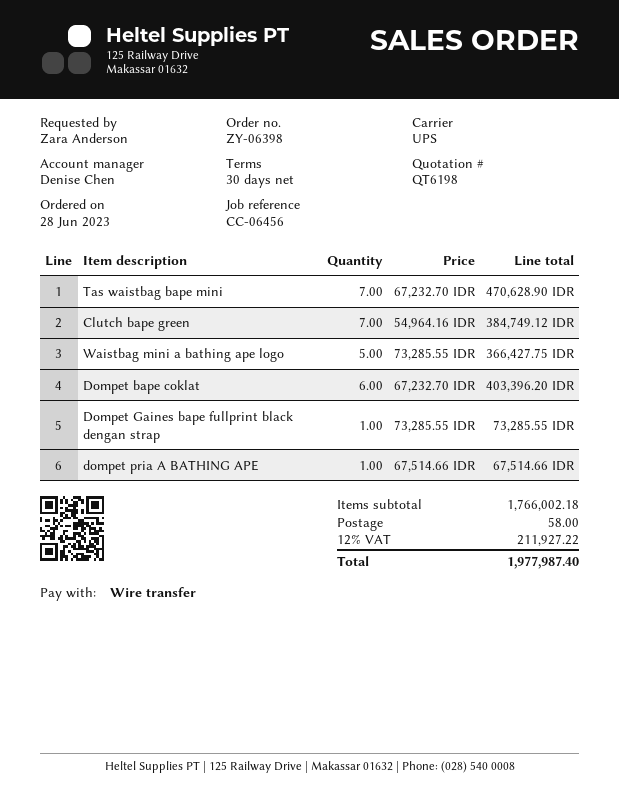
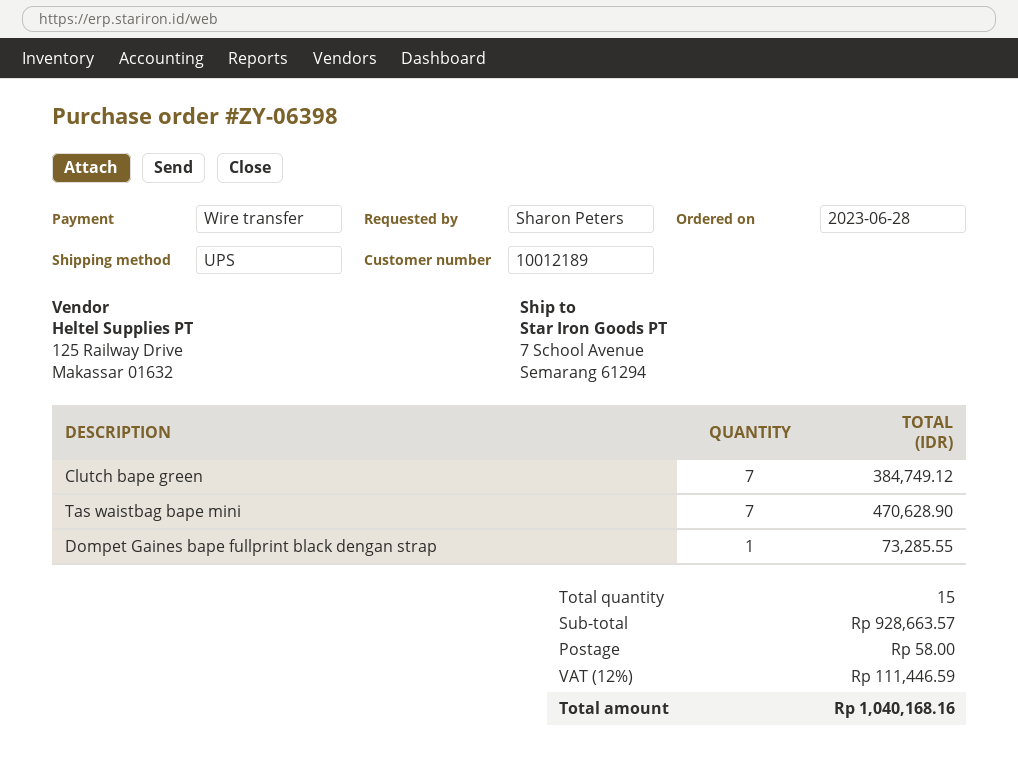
ordered by: Zara Anderson -> Sharon Peters
Waistbag mini a bathing ape logo: 5 for 366427.75 -> none
Dompet bape coklat: 6 for 403396.20 -> none
dompet pria A BATHING APE: 1 for 67514.66 -> none
subtotal: 1766002.18 -> 928663.57
tax: 12% = 211927.22 -> 12% = 111446.59
total: 1977987.40 -> 1040168.16

